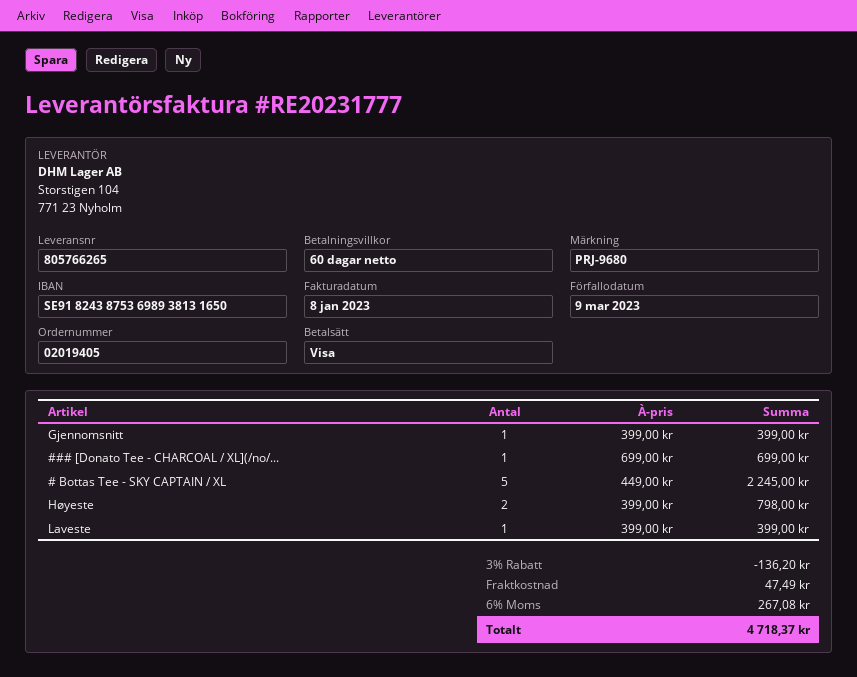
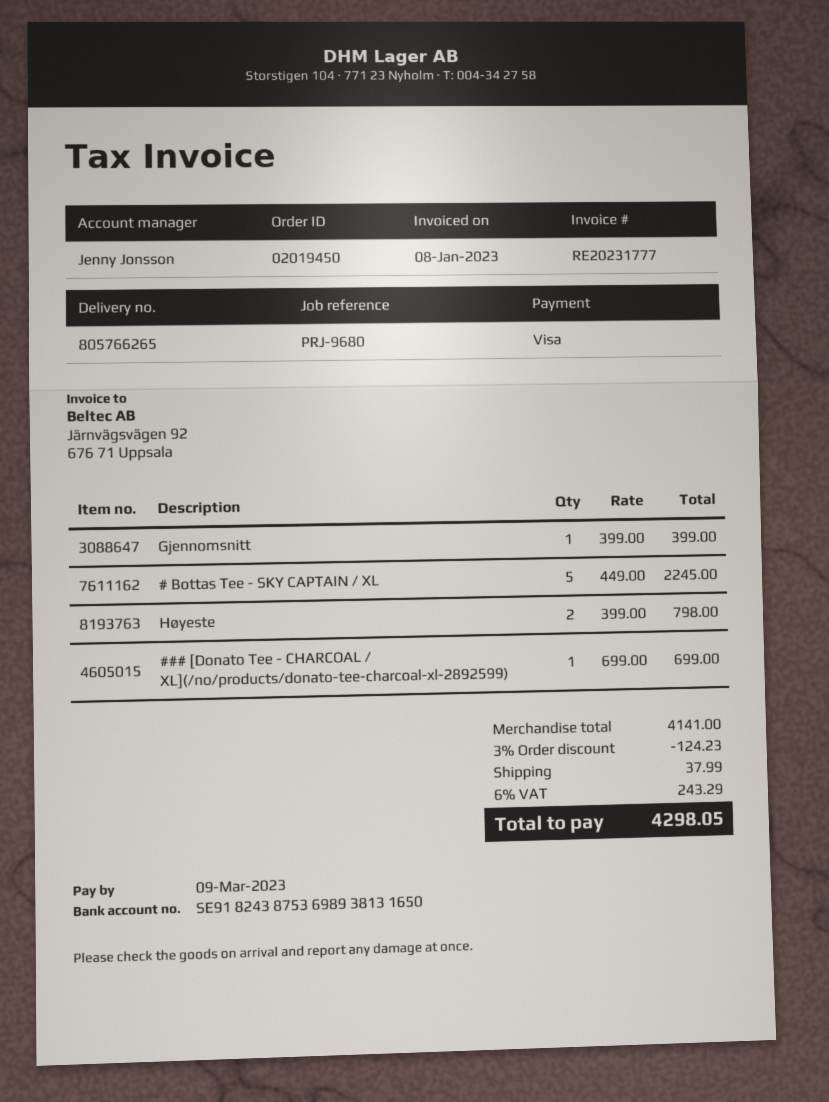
order number: 02019405 -> 02019450
Laveste: 1 x 399.00 = 399.00 -> none
discount: 3% = 136.20 -> 3% = 124.23
shipping: 47.49 -> 37.99
tax: 6% = 267.08 -> 6% = 243.29
total: 4718.37 -> 4298.05

